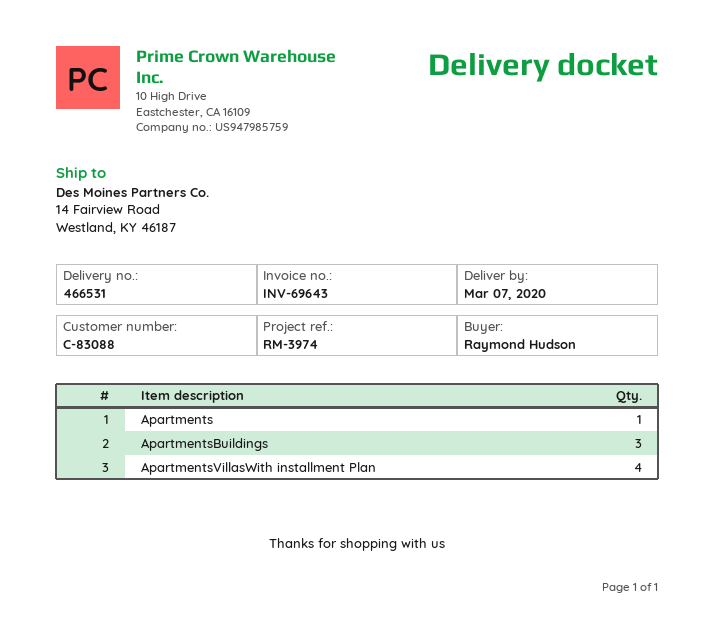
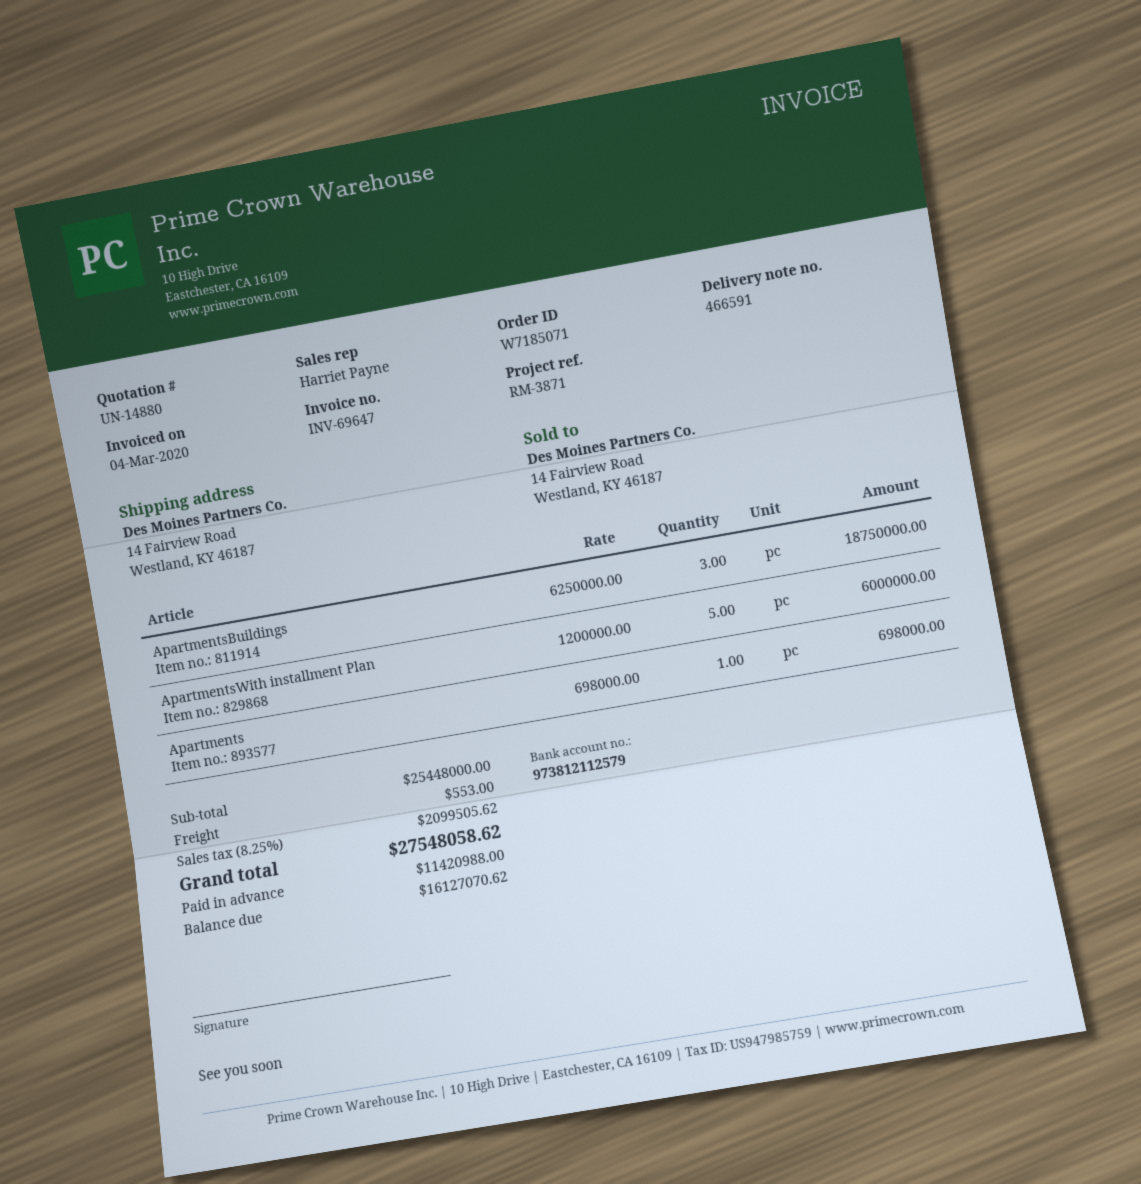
delivery note number: 466531 -> 466591
invoice number: INV-69643 -> INV-69647
reference: RM-3974 -> RM-3871
ApartmentsVillasWith installment Plan: 4 -> none
ApartmentsWith installment Plan: none -> 5

